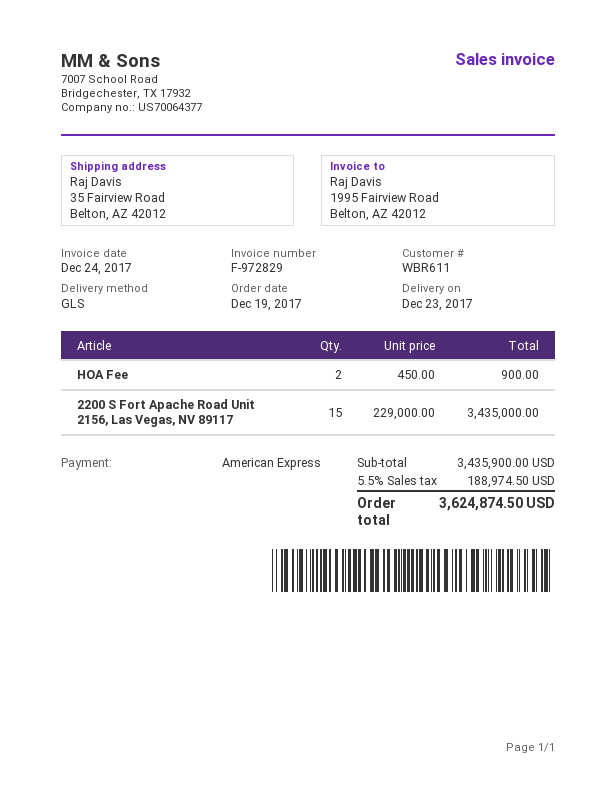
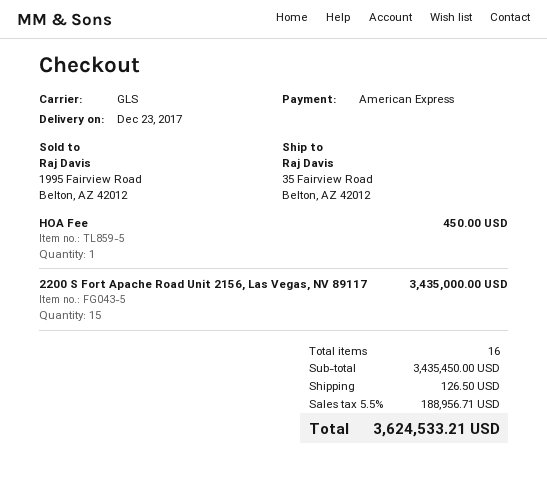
HOA Fee: 2 for 900.00 -> 1 for 450.00
subtotal: 3435900.00 -> 3435450.00
shipping: none -> 126.50
tax: 5.5% = 188974.50 -> 5.5% = 188956.71
total: 3624874.50 -> 3624533.21

